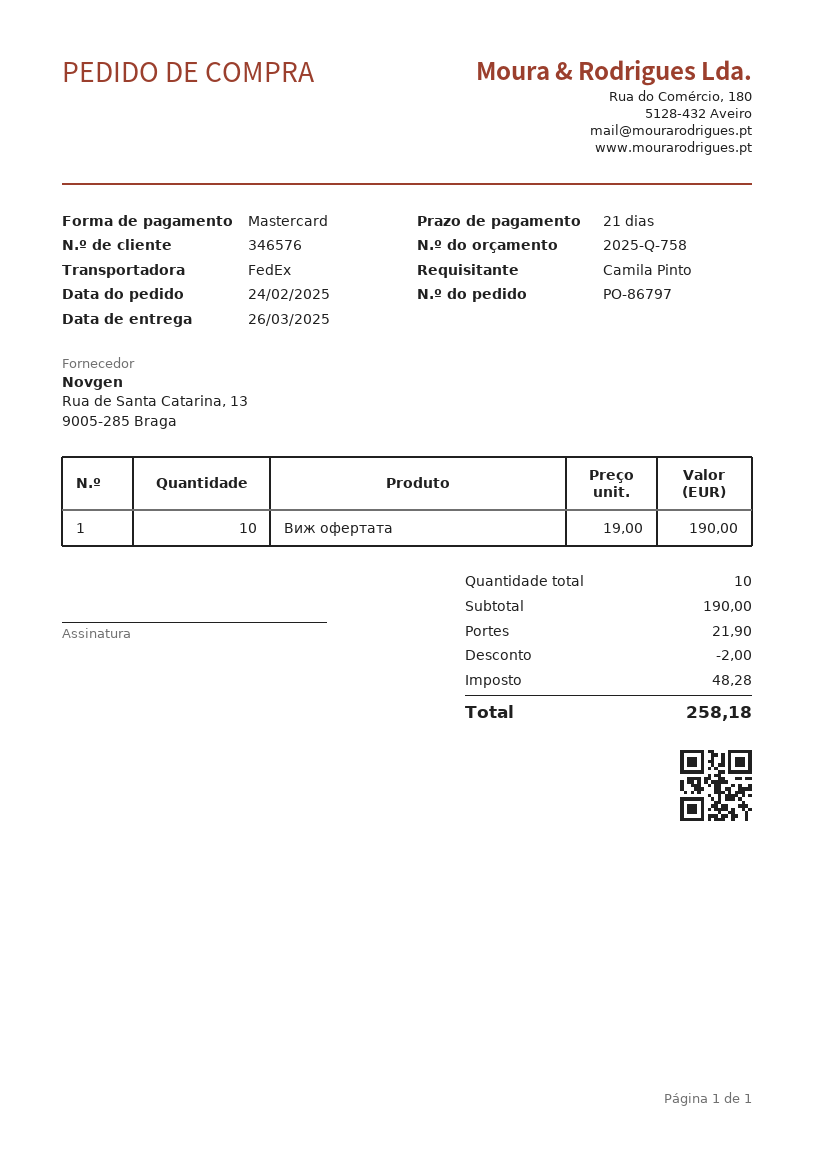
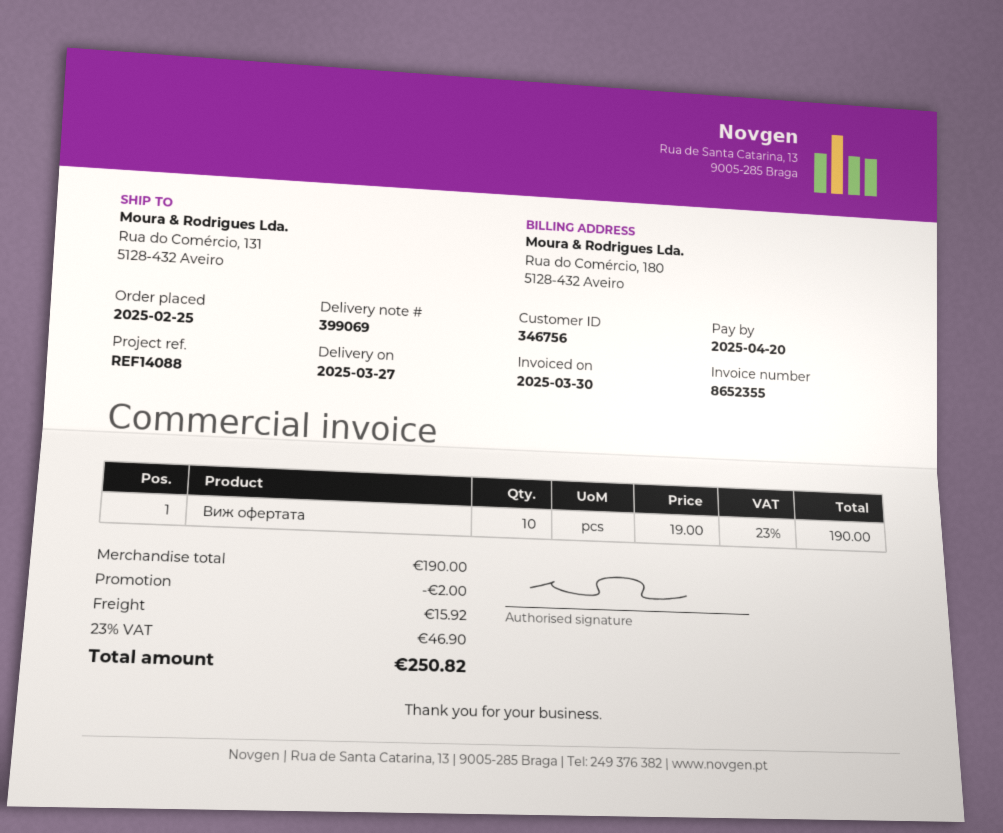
order date: 2025-02-24 -> 2025-02-25
delivery date: 2025-03-26 -> 2025-03-27
customer number: 346576 -> 346756
shipping: 21.90 -> 15.92
tax: 48.28 -> 46.90
total: 258.18 -> 250.82

